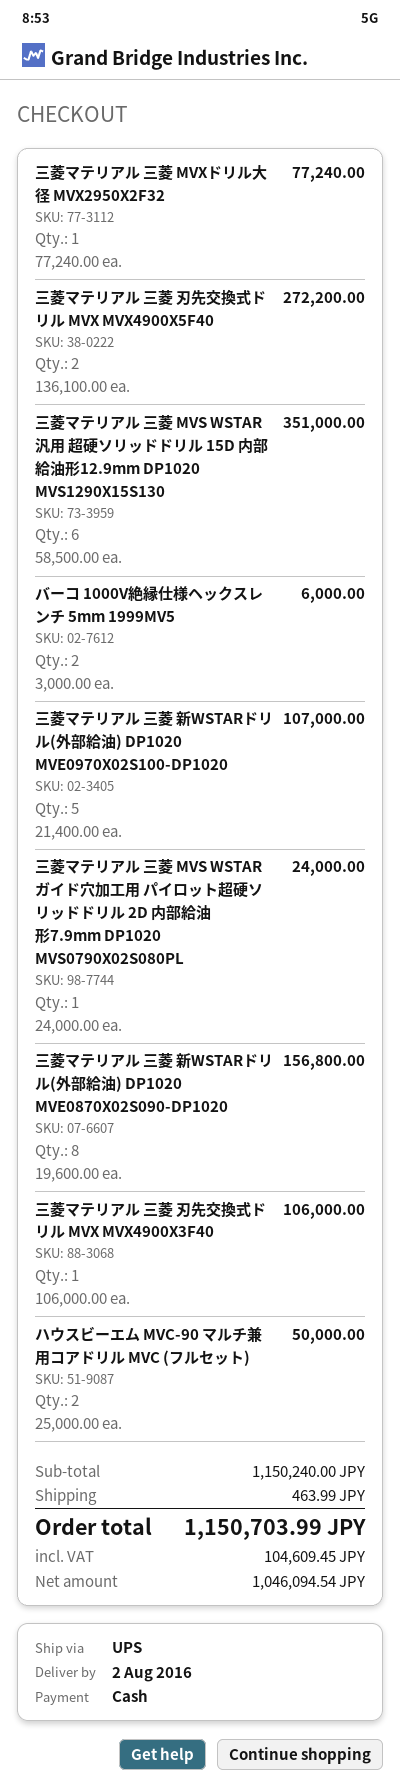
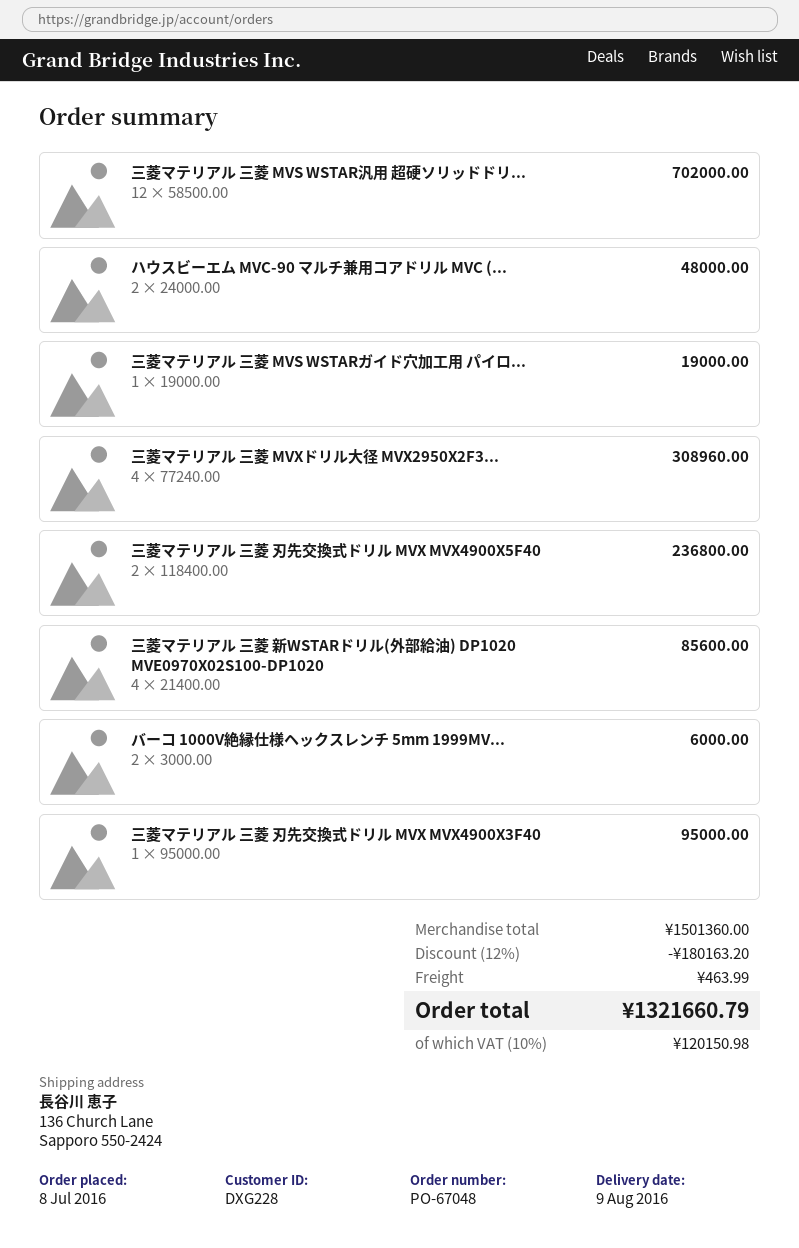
delivery date: 2016-08-02 -> 2016-08-09
三菱マテリアル 三菱 MVXドリル大径 MVX2950X2F32: 1 x 77240.00 = 77240.00 -> 4 x 77240.00 = 308960.00
三菱マテリアル 三菱 刃先交換式ドリル MVX MVX4900X5F40: 2 x 136100.00 = 272200.00 -> 2 x 118400.00 = 236800.00
三菱マテリアル 三菱 MVS WSTAR汎用 超硬ソリッドドリル 15D 内部給油形12.9mm DP1020 MVS1290X15S130: 6 x 58500.00 = 351000.00 -> 12 x 58500.00 = 702000.00
三菱マテリアル 三菱 新WSTARドリル(外部給油) DP1020 MVE0970X02S100-DP1020: 5 x 21400.00 = 107000.00 -> 4 x 21400.00 = 85600.00
三菱マテリアル 三菱 MVS WSTARガイド穴加工用 パイロット超硬ソリッドドリル 2D 内部給油形7.9mm DP1020 MVS0790X02S080PL: 1 x 24000.00 = 24000.00 -> 1 x 19000.00 = 19000.00
三菱マテリアル 三菱 新WSTARドリル(外部給油) DP1020 MVE0870X02S090-DP1020: 8 x 19600.00 = 156800.00 -> none
三菱マテリアル 三菱 刃先交換式ドリル MVX MVX4900X3F40: 1 x 106000.00 = 106000.00 -> 1 x 95000.00 = 95000.00
ハウスビーエム MVC-90 マルチ兼用コアドリル MVC (フルセット): 2 x 25000.00 = 50000.00 -> 2 x 24000.00 = 48000.00
subtotal: 1150240.00 -> 1501360.00
discount: none -> 12% = 180163.20
tax: 104609.45 -> 120150.98
total: 1150703.99 -> 1321660.79

